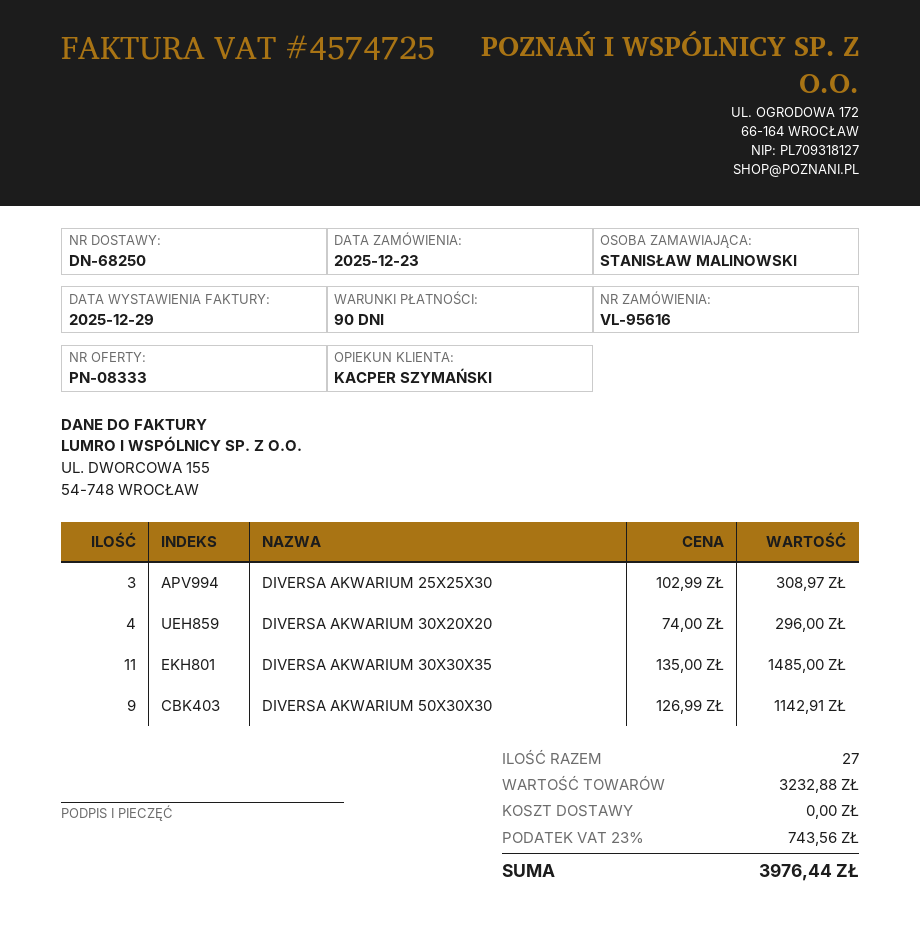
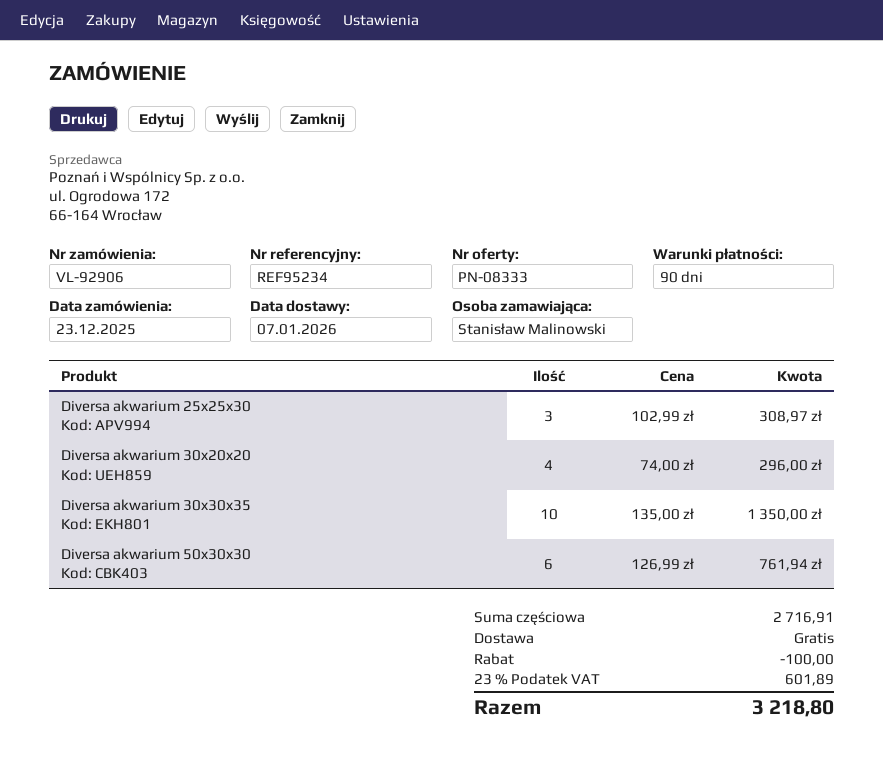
order number: VL-95616 -> VL-92906
DIVERSA AKWARIUM 30X30X35: 11 x 135.00 = 1485.00 -> 10 x 135.00 = 1350.00
DIVERSA AKWARIUM 50X30X30: 9 x 126.99 = 1142.91 -> 6 x 126.99 = 761.94
subtotal: 3232.88 -> 2716.91
discount: none -> 100.00
tax: 23% = 743.56 -> 23% = 601.89
total: 3976.44 -> 3218.80

